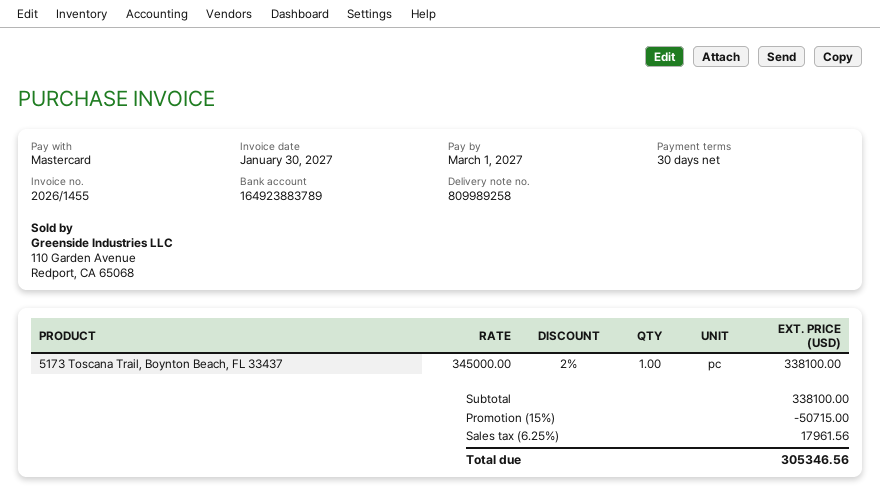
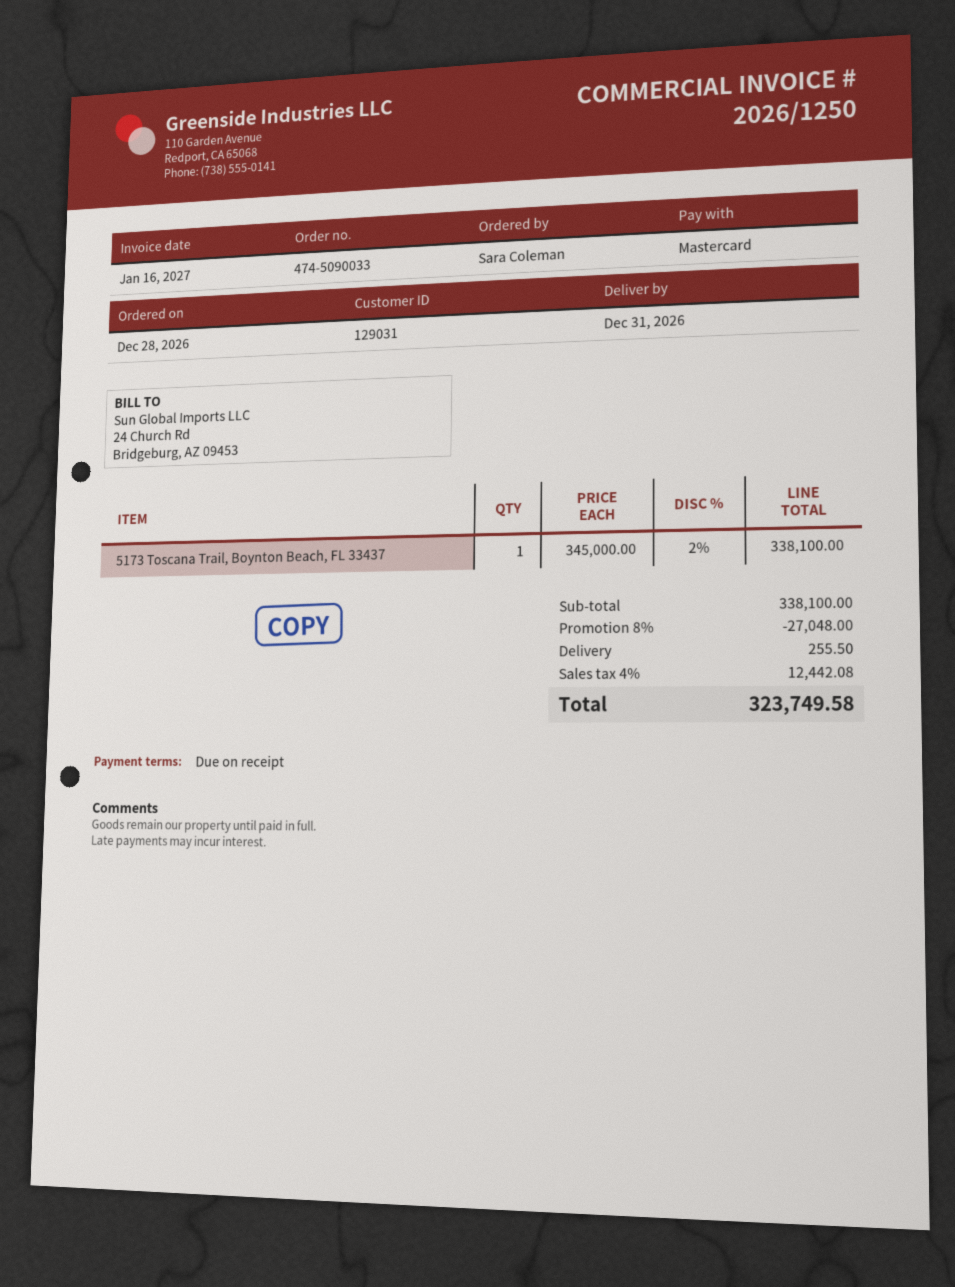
invoice number: 2026/1455 -> 2026/1250
invoice date: 2027-01-30 -> 2027-01-16
payment terms: 30 days -> on receipt
discount: 15% = 50715.00 -> 8% = 27048.00
shipping: none -> 255.50
tax: 6.25% = 17961.56 -> 4% = 12442.08
total: 305346.56 -> 323749.58

